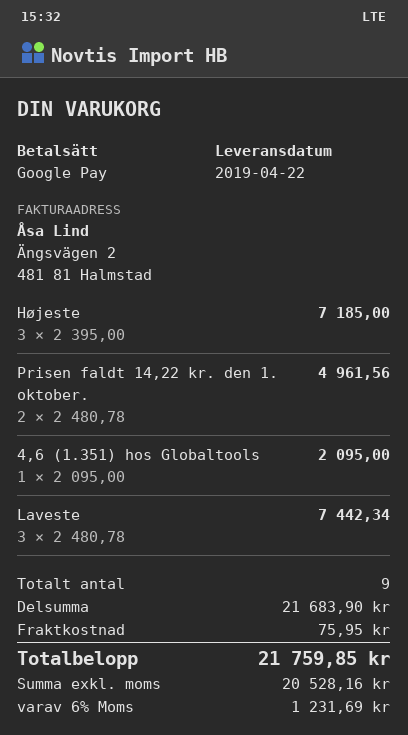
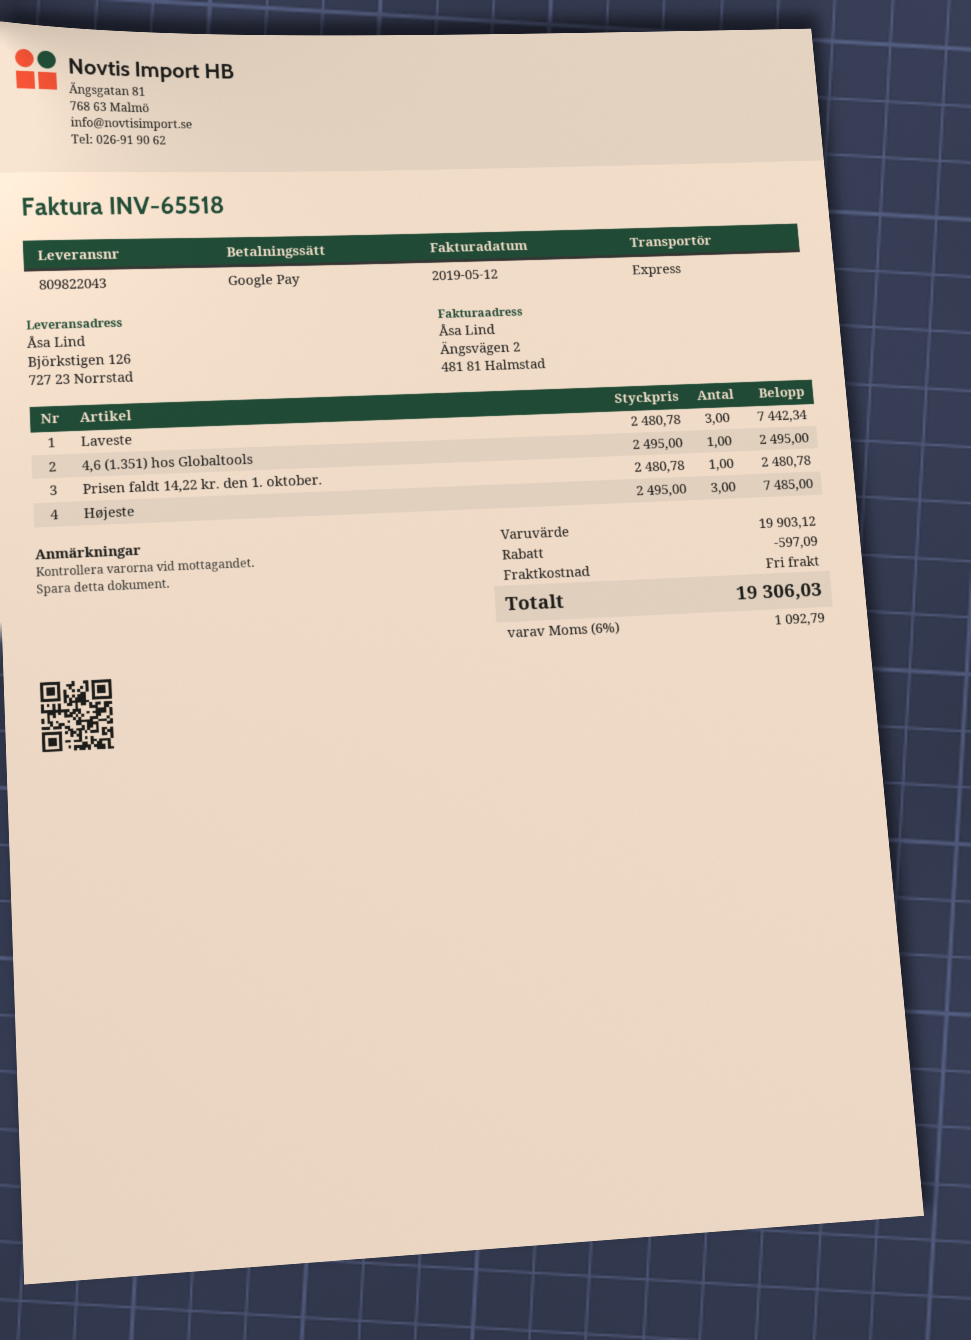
Højeste: 3 x 2395.00 = 7185.00 -> 3 x 2495.00 = 7485.00
Prisen faldt 14,22 kr. den 1. oktober.: 2 x 2480.78 = 4961.56 -> 1 x 2480.78 = 2480.78
4,6 (1.351) hos Globaltools: 1 x 2095.00 = 2095.00 -> 1 x 2495.00 = 2495.00
subtotal: 21683.90 -> 19903.12
discount: none -> 597.09
shipping: 75.95 -> 0.00
tax: 6% = 1231.69 -> 6% = 1092.79
total: 21759.85 -> 19306.03

